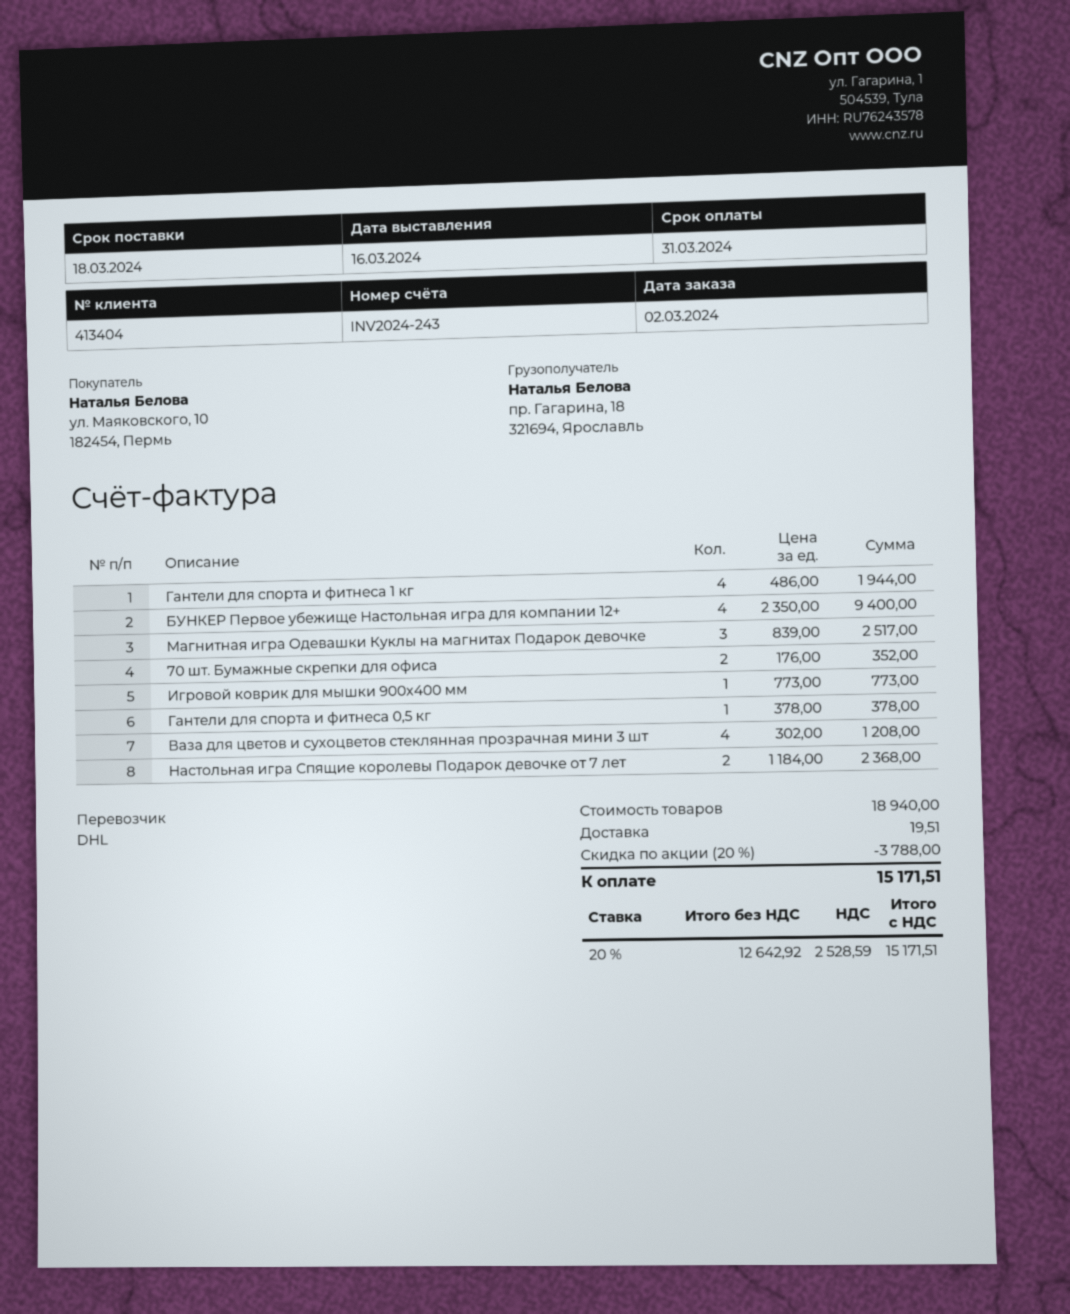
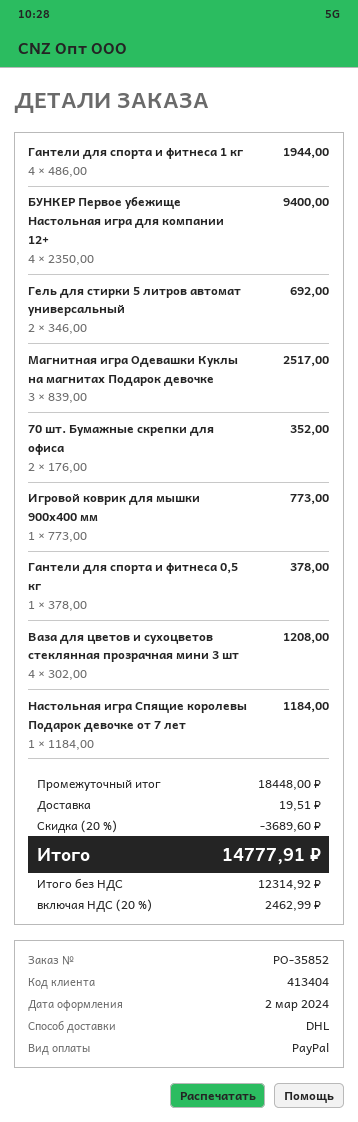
Настольная игра Спящие королевы Подарок девочке от 7 лет: 2 x 1184.00 = 2368.00 -> 1 x 1184.00 = 1184.00
Гель для стирки 5 литров автомат универсальный: none -> 2 x 346.00 = 692.00
subtotal: 18940.00 -> 18448.00
discount: 20% = 3788.00 -> 20% = 3689.60
net: 12642.92 -> 12314.92
tax: 20% = 2528.59 -> 20% = 2462.99
total: 15171.51 -> 14777.91

